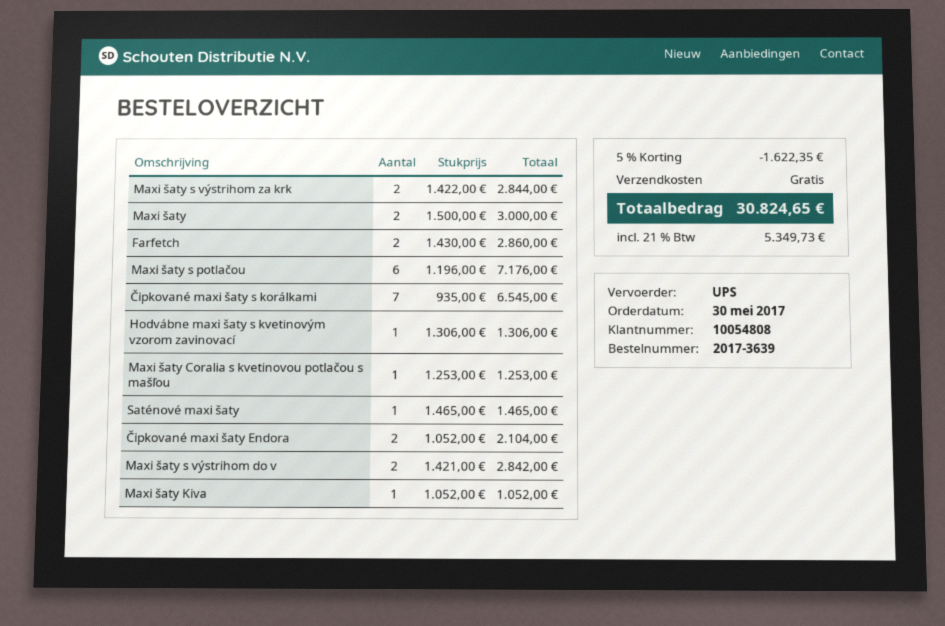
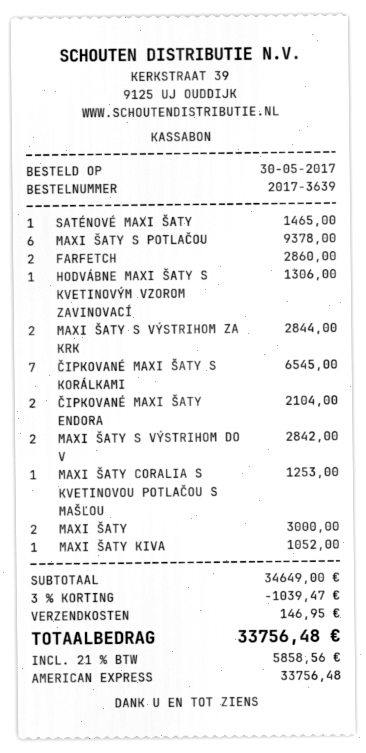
Maxi šaty s potlačou: 6 for 7176.00 -> 6 for 9378.00
discount: 5% = 1622.35 -> 3% = 1039.47
shipping: 0.00 -> 146.95
tax: 21% = 5349.73 -> 21% = 5858.56
total: 30824.65 -> 33756.48

